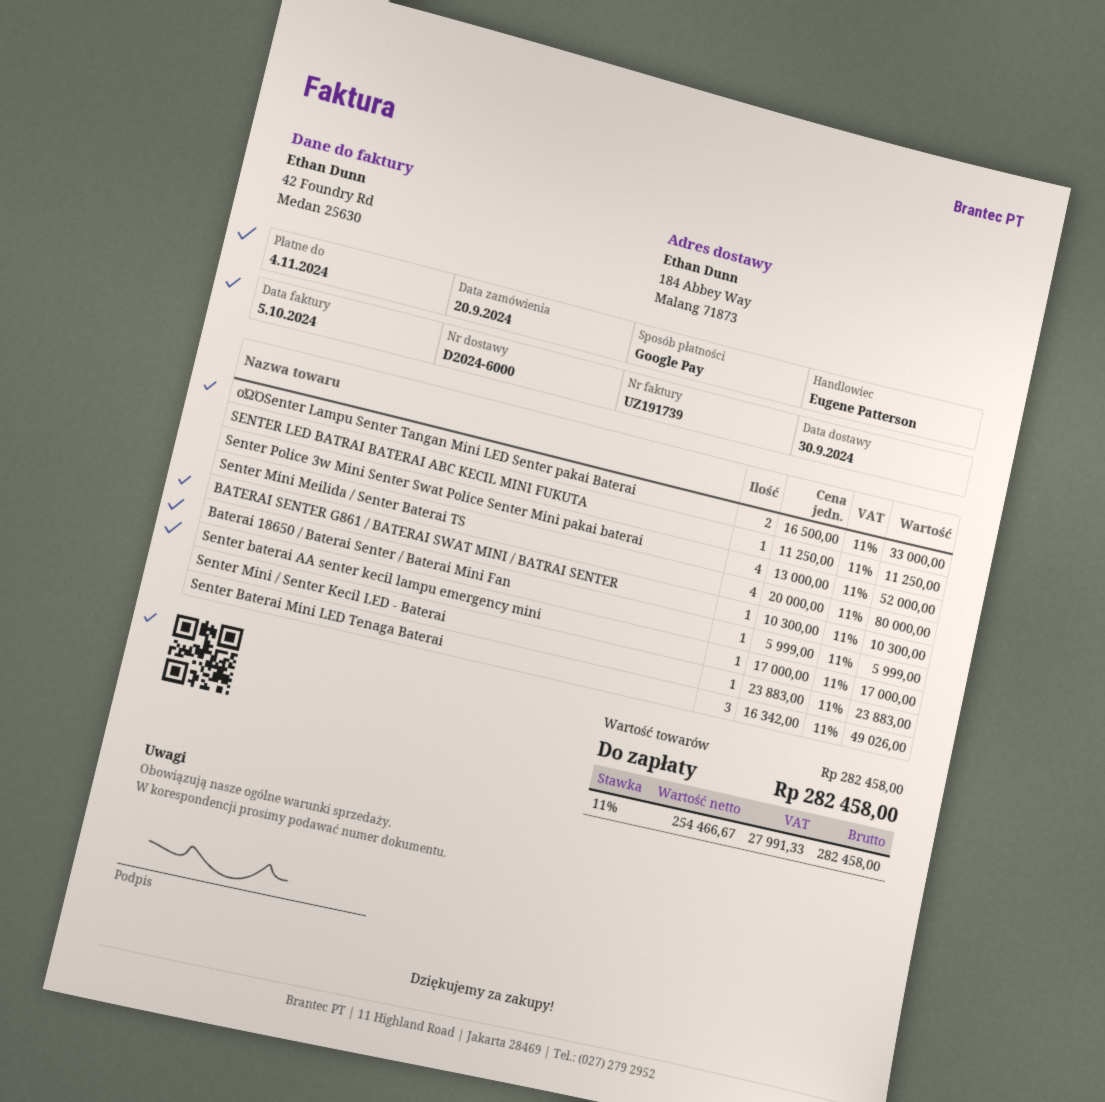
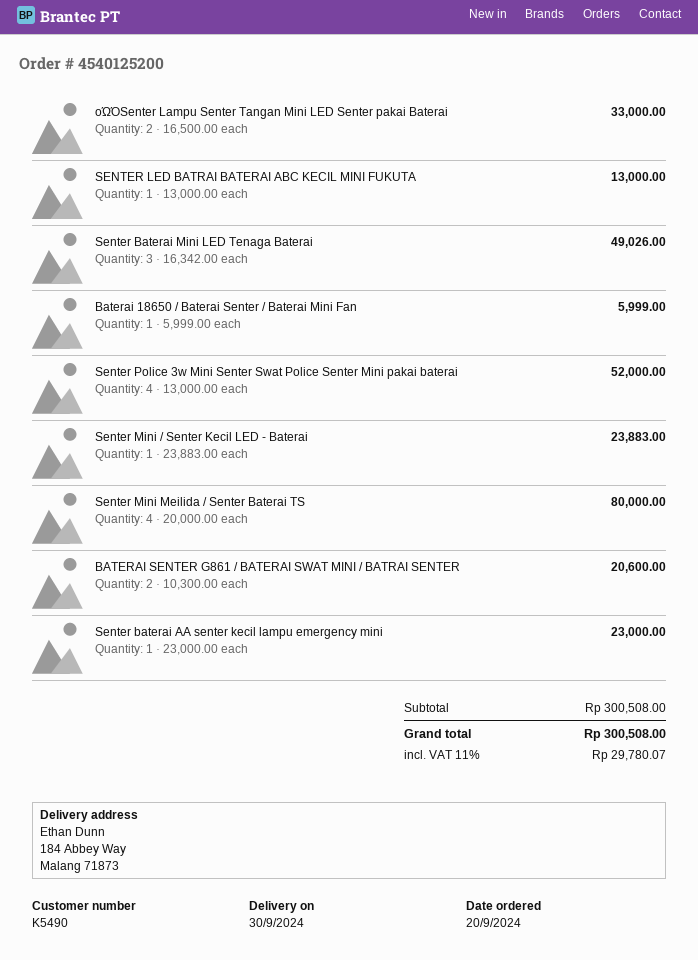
SENTER LED BATRAI BATERAI ABC KECIL MINI FUKUTA: 1 x 11250.00 = 11250.00 -> 1 x 13000.00 = 13000.00
BATERAI SENTER G861 / BATERAI SWAT MINI / BATRAI SENTER: 1 x 10300.00 = 10300.00 -> 2 x 10300.00 = 20600.00
Senter baterai AA senter kecil lampu emergency mini: 1 x 17000.00 = 17000.00 -> 1 x 23000.00 = 23000.00
subtotal: 282458.00 -> 300508.00
tax: 11% = 27991.33 -> 11% = 29780.07
total: 282458.00 -> 300508.00

